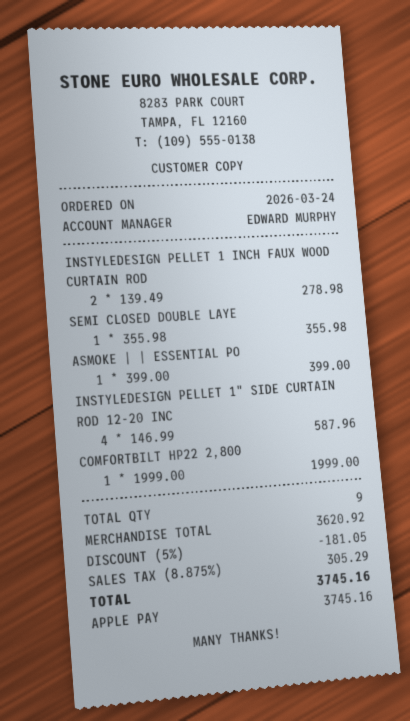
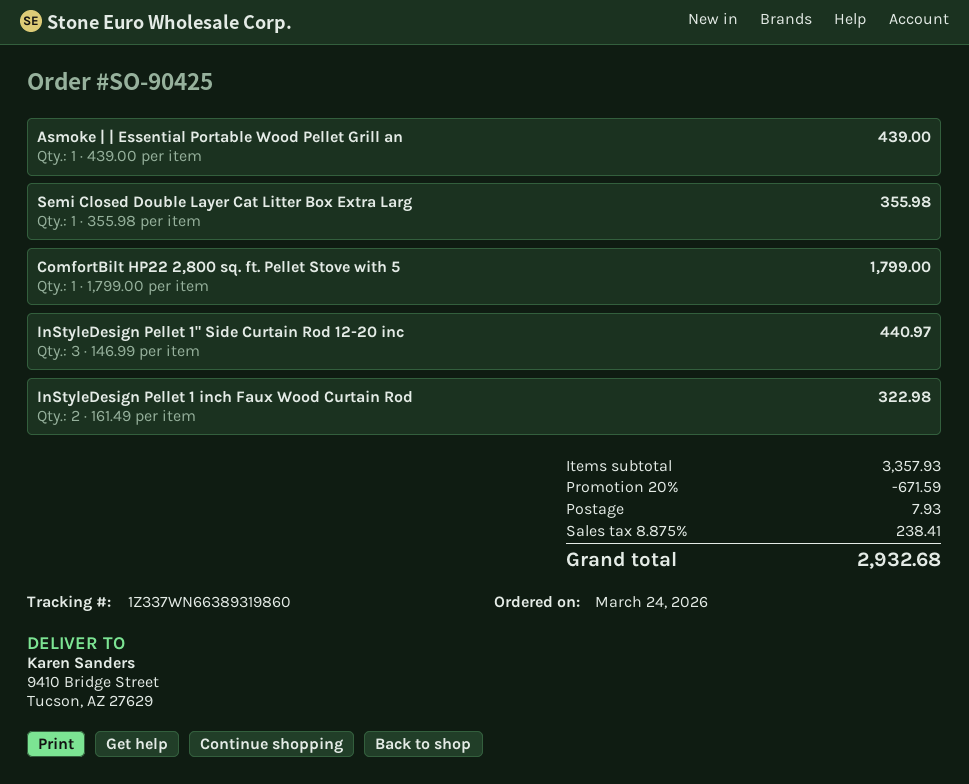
INSTYLEDESIGN PELLET 1 INCH FAUX WOOD CURTAIN ROD: 2 x 139.49 = 278.98 -> 2 x 161.49 = 322.98
ASMOKE | | ESSENTIAL PO: 1 x 399.00 = 399.00 -> 1 x 439.00 = 439.00
INSTYLEDESIGN PELLET 1" SIDE CURTAIN ROD 12-20 INC: 4 x 146.99 = 587.96 -> 3 x 146.99 = 440.97
COMFORTBILT HP22 2,800: 1 x 1999.00 = 1999.00 -> 1 x 1799.00 = 1799.00
subtotal: 3620.92 -> 3357.93
discount: 5% = 181.05 -> 20% = 671.59
shipping: none -> 7.93
tax: 8.875% = 305.29 -> 8.875% = 238.41
total: 3745.16 -> 2932.68

